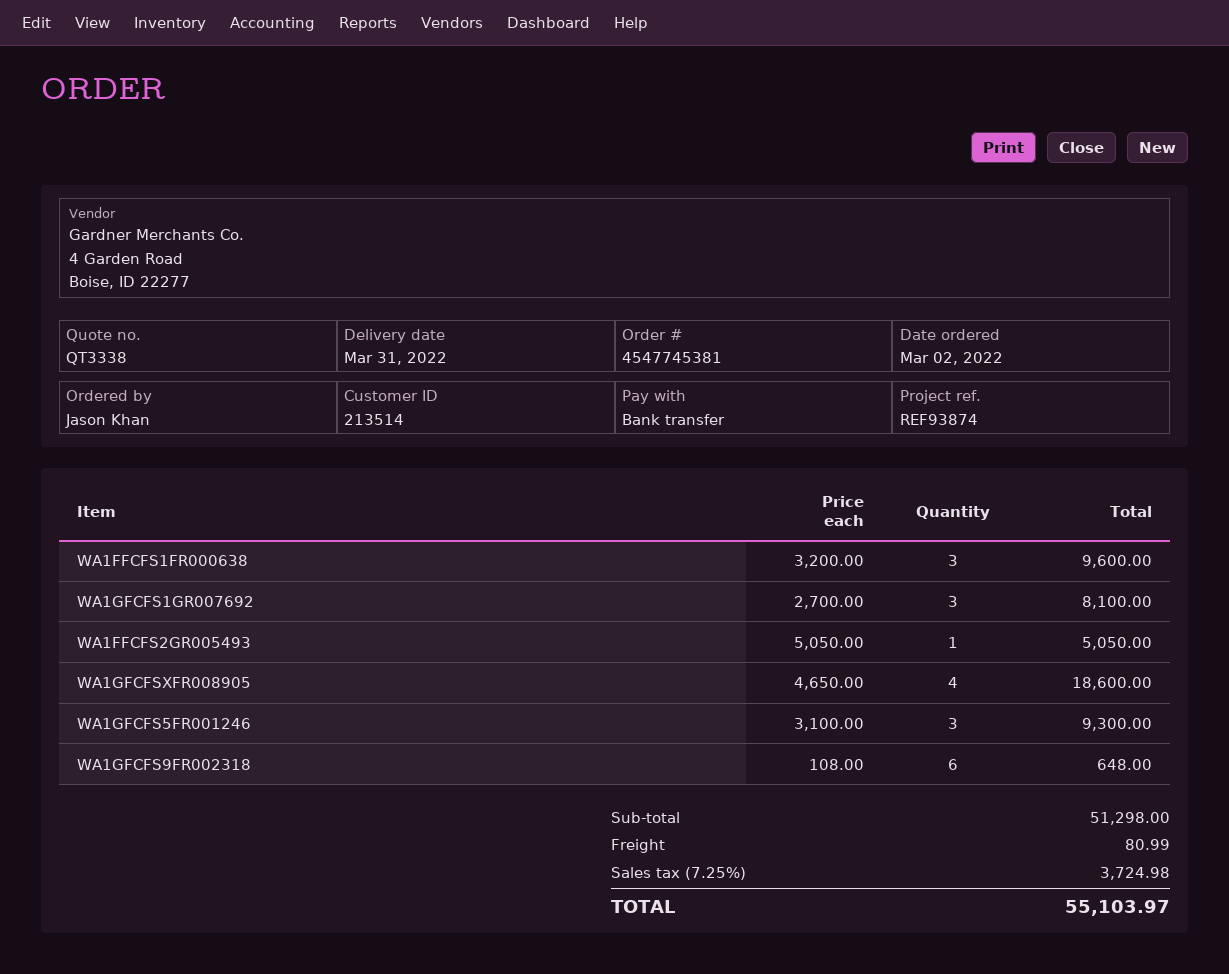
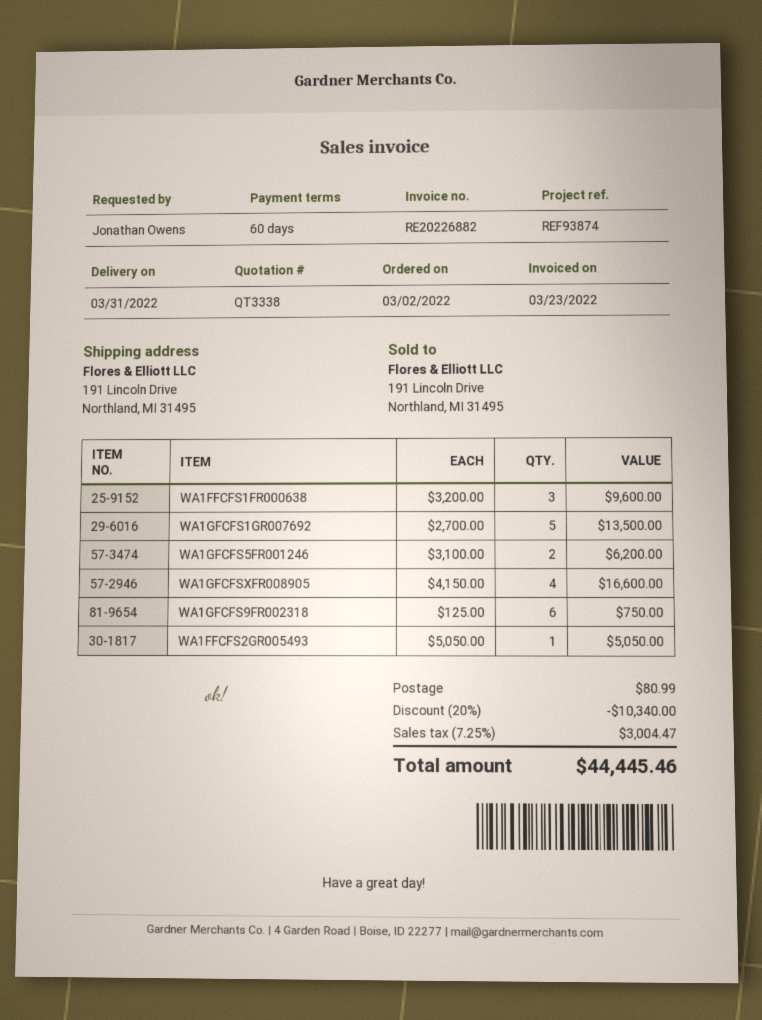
ordered by: Jason Khan -> Jonathan Owens
WA1GFCFS1GR007692: 3 x 2700.00 = 8100.00 -> 5 x 2700.00 = 13500.00
WA1GFCFSXFR008905: 4 x 4650.00 = 18600.00 -> 4 x 4150.00 = 16600.00
WA1GFCFS5FR001246: 3 x 3100.00 = 9300.00 -> 2 x 3100.00 = 6200.00
WA1GFCFS9FR002318: 6 x 108.00 = 648.00 -> 6 x 125.00 = 750.00
discount: none -> 20% = 10340.00
tax: 7.25% = 3724.98 -> 7.25% = 3004.47
total: 55103.97 -> 44445.46

